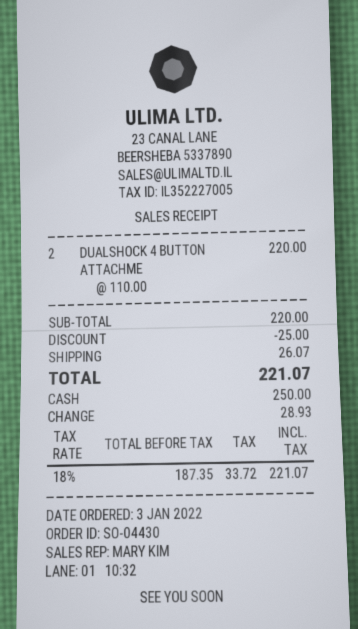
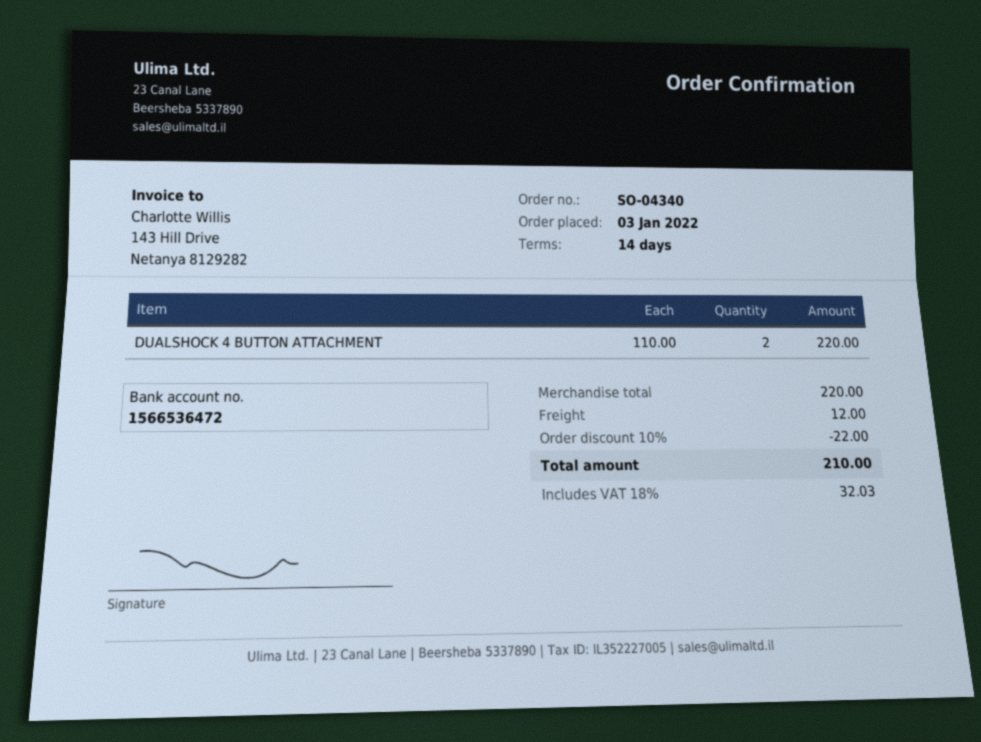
order number: SO-04430 -> SO-04340
discount: 25.00 -> 22.00
shipping: 26.07 -> 12.00
tax: 18% = 33.72 -> 18% = 32.03
total: 221.07 -> 210.00

